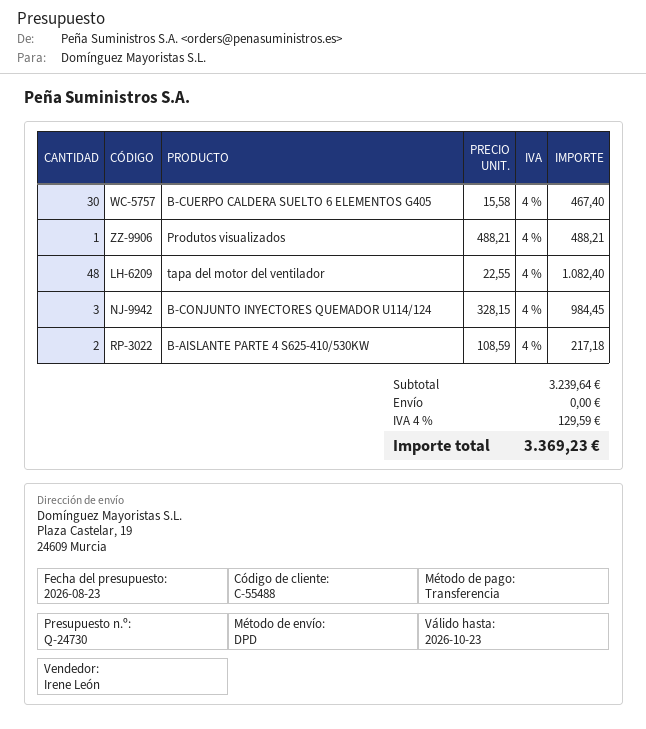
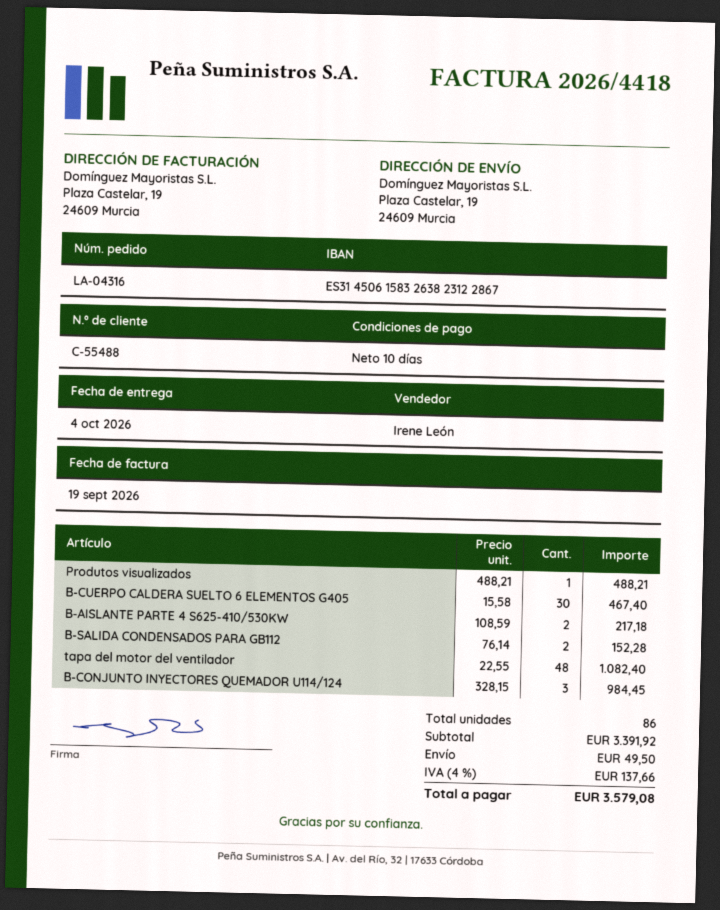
B-SALIDA CONDENSADOS PARA GB112: none -> 2 x 76.14 = 152.28
subtotal: 3239.64 -> 3391.92
shipping: 0.00 -> 49.50
tax: 4% = 129.59 -> 4% = 137.66
total: 3369.23 -> 3579.08

